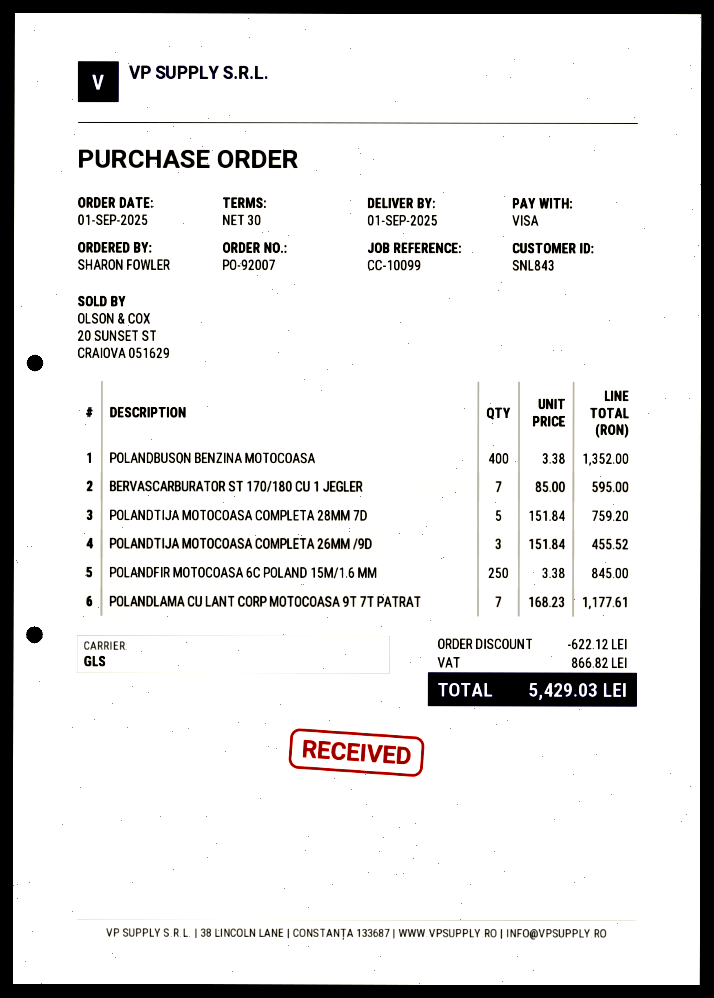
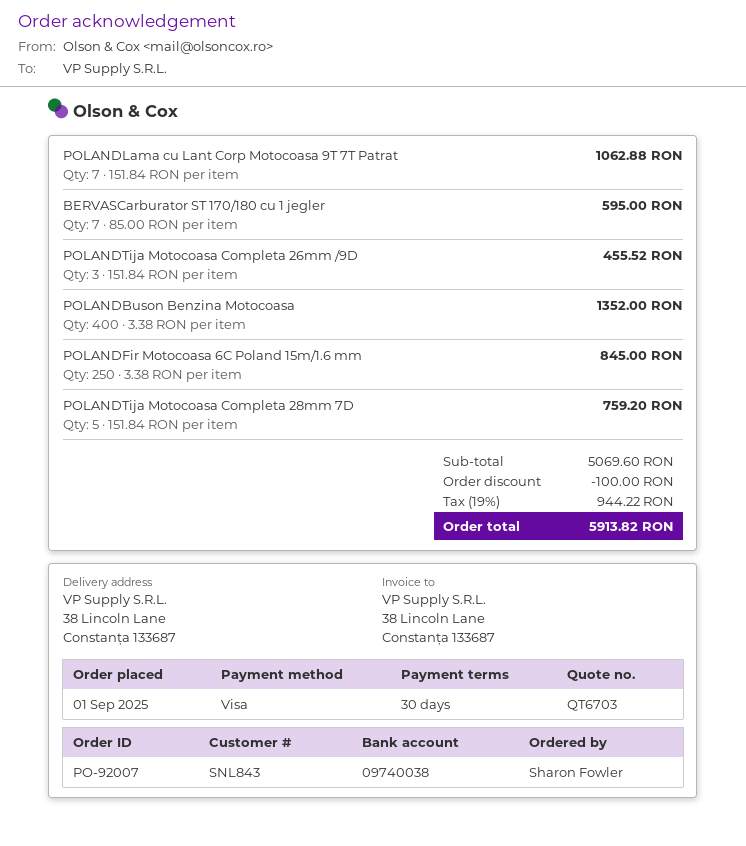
POLANDLAMA CU LANT CORP MOTOCOASA 9T 7T PATRAT: 7 x 168.23 = 1177.61 -> 7 x 151.84 = 1062.88
discount: 622.12 -> 100.00
tax: 866.82 -> 944.22
total: 5429.03 -> 5913.82

